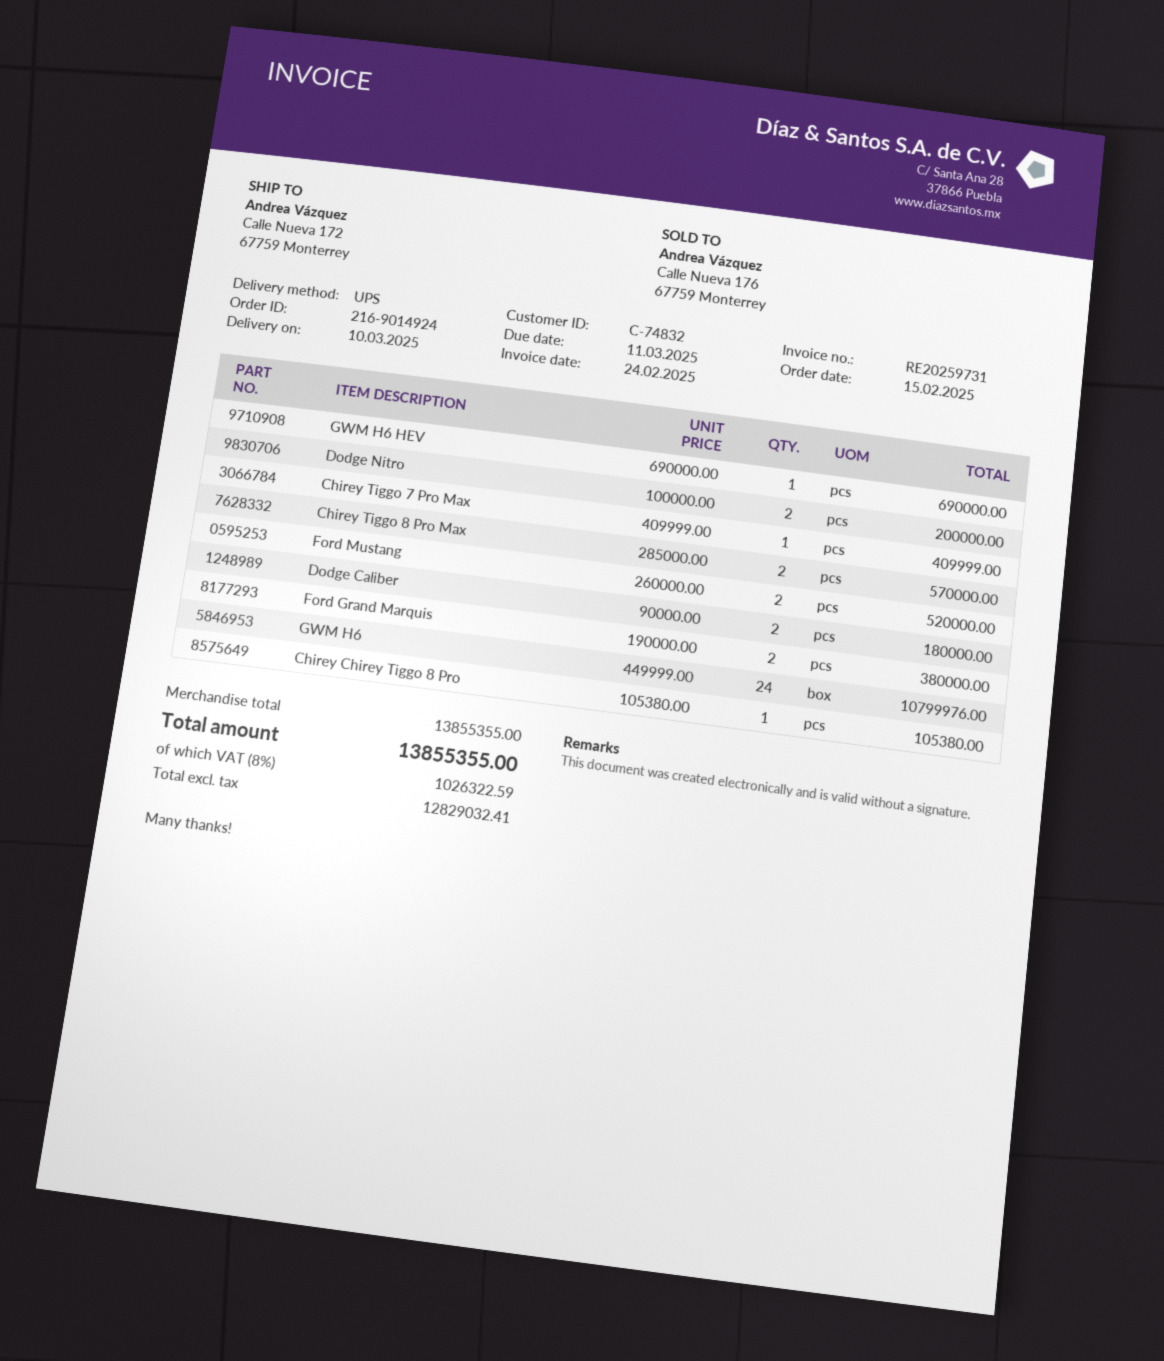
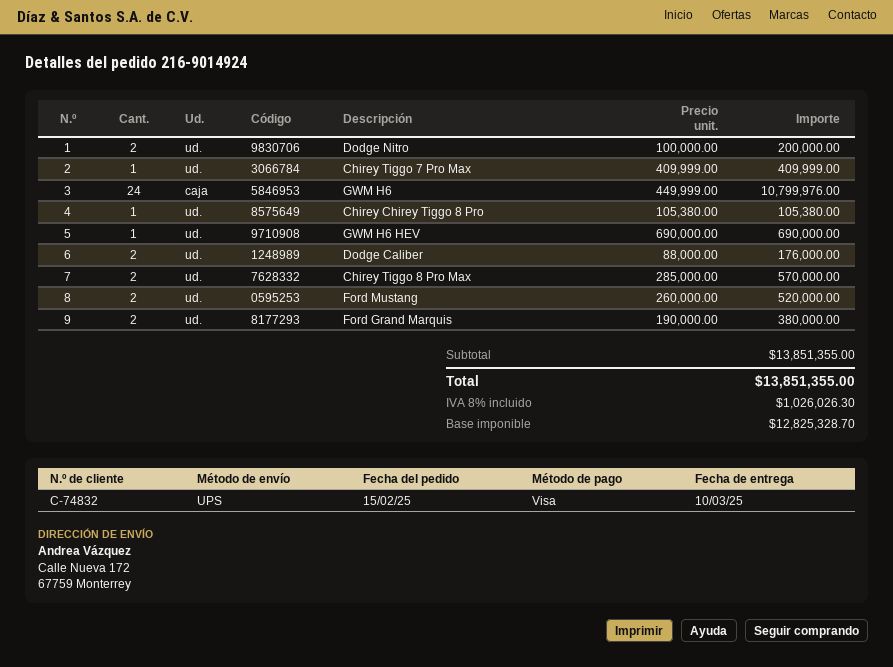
Dodge Caliber: 2 x 90000.00 = 180000.00 -> 2 x 88000.00 = 176000.00
subtotal: 13855355.00 -> 13851355.00
net: 12829032.41 -> 12825328.70
tax: 8% = 1026322.59 -> 8% = 1026026.30
total: 13855355.00 -> 13851355.00

